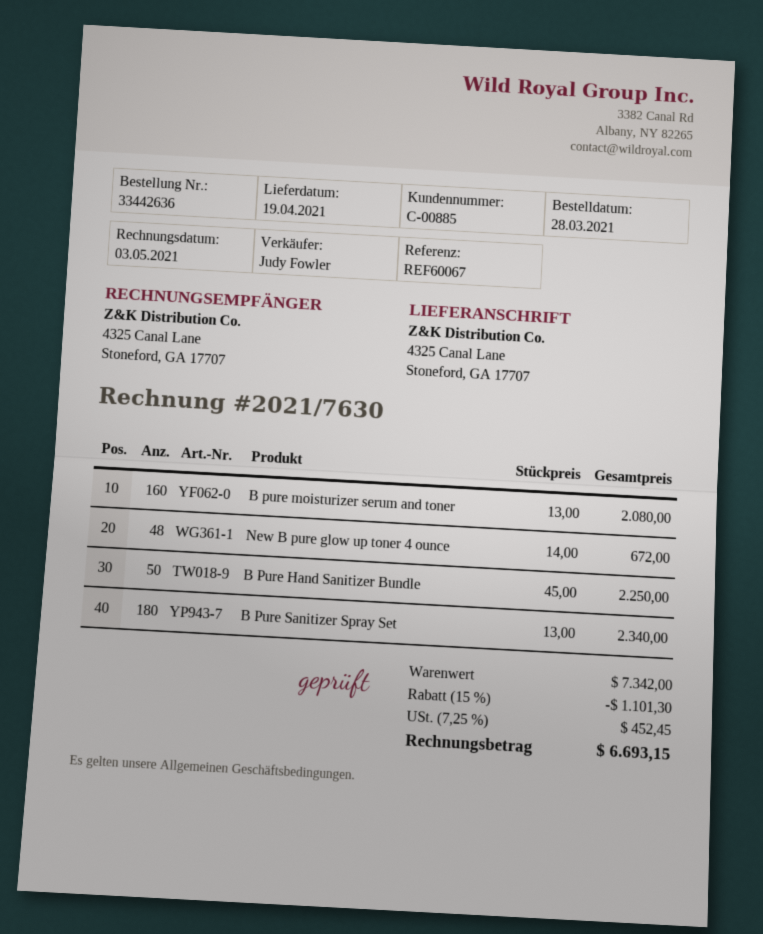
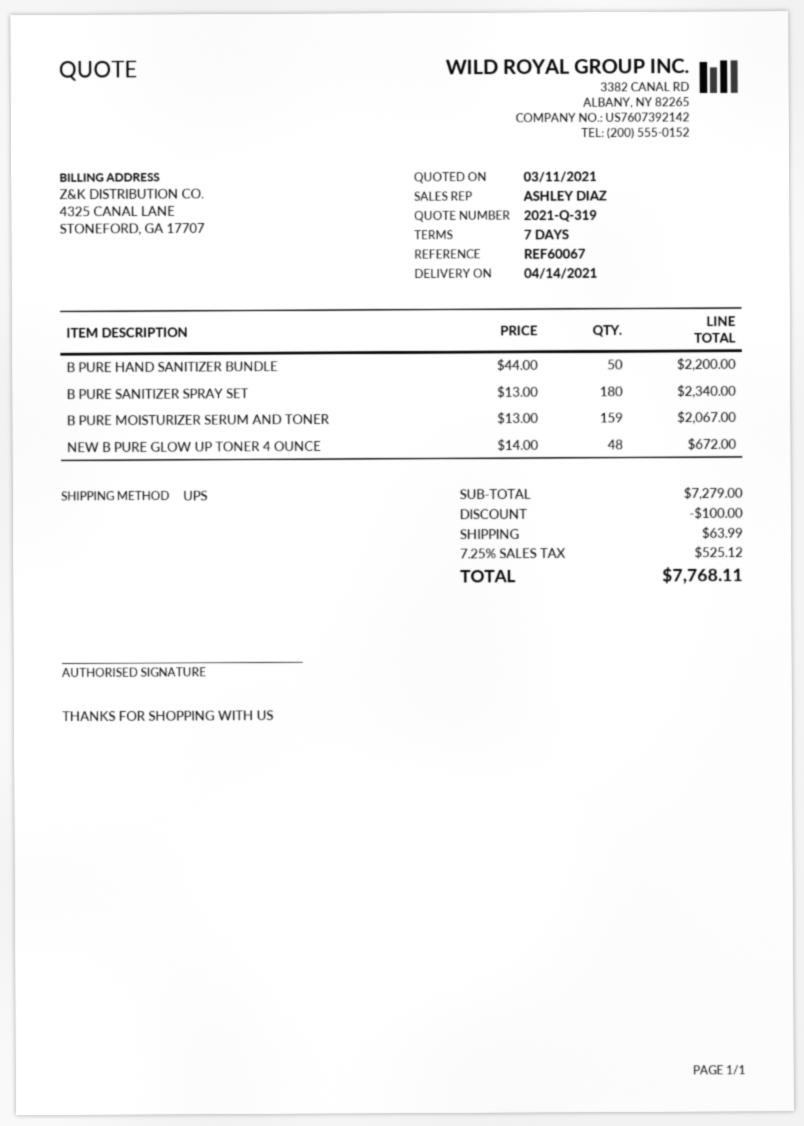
delivery date: 2021-04-19 -> 2021-04-14
sales rep: Judy Fowler -> ASHLEY DIAZ
B pure moisturizer serum and toner: 160 x 13.00 = 2080.00 -> 159 x 13.00 = 2067.00
B Pure Hand Sanitizer Bundle: 50 x 45.00 = 2250.00 -> 50 x 44.00 = 2200.00
subtotal: 7342.00 -> 7279.00
discount: 1101.30 -> 100.00
shipping: none -> 63.99
tax: 7.25% = 452.45 -> 7.25% = 525.12
total: 6693.15 -> 7768.11

